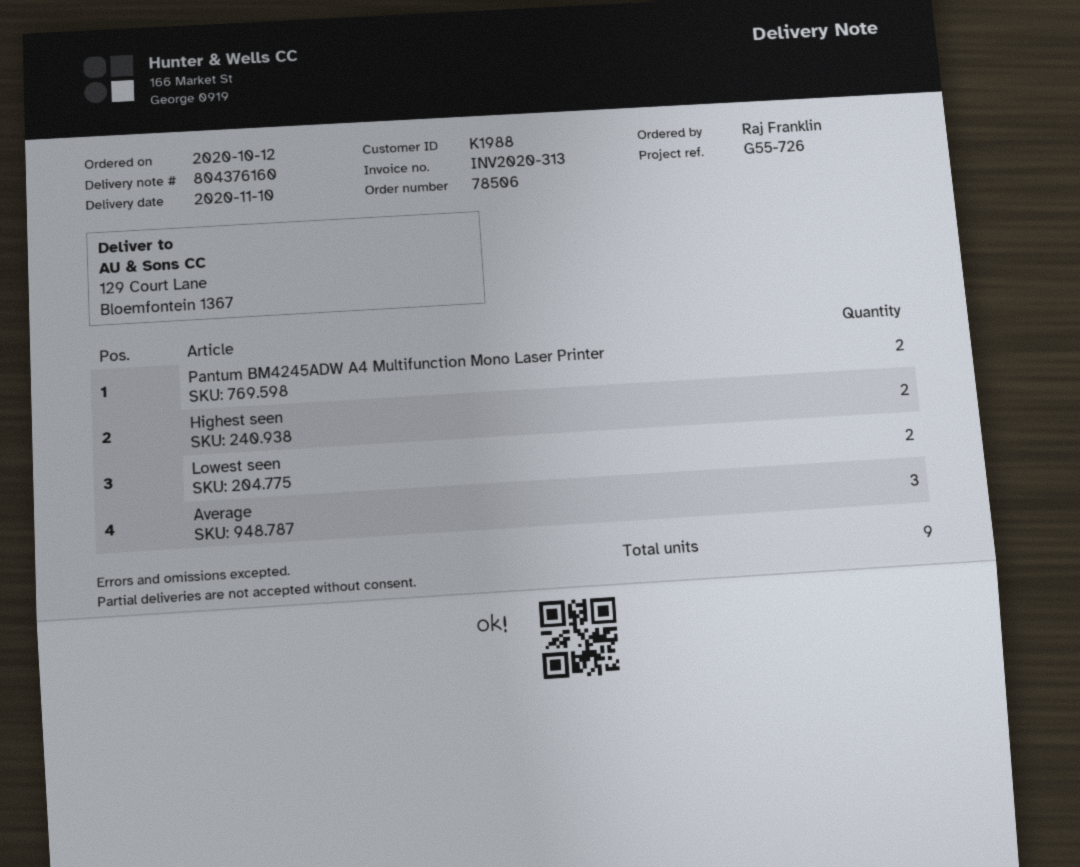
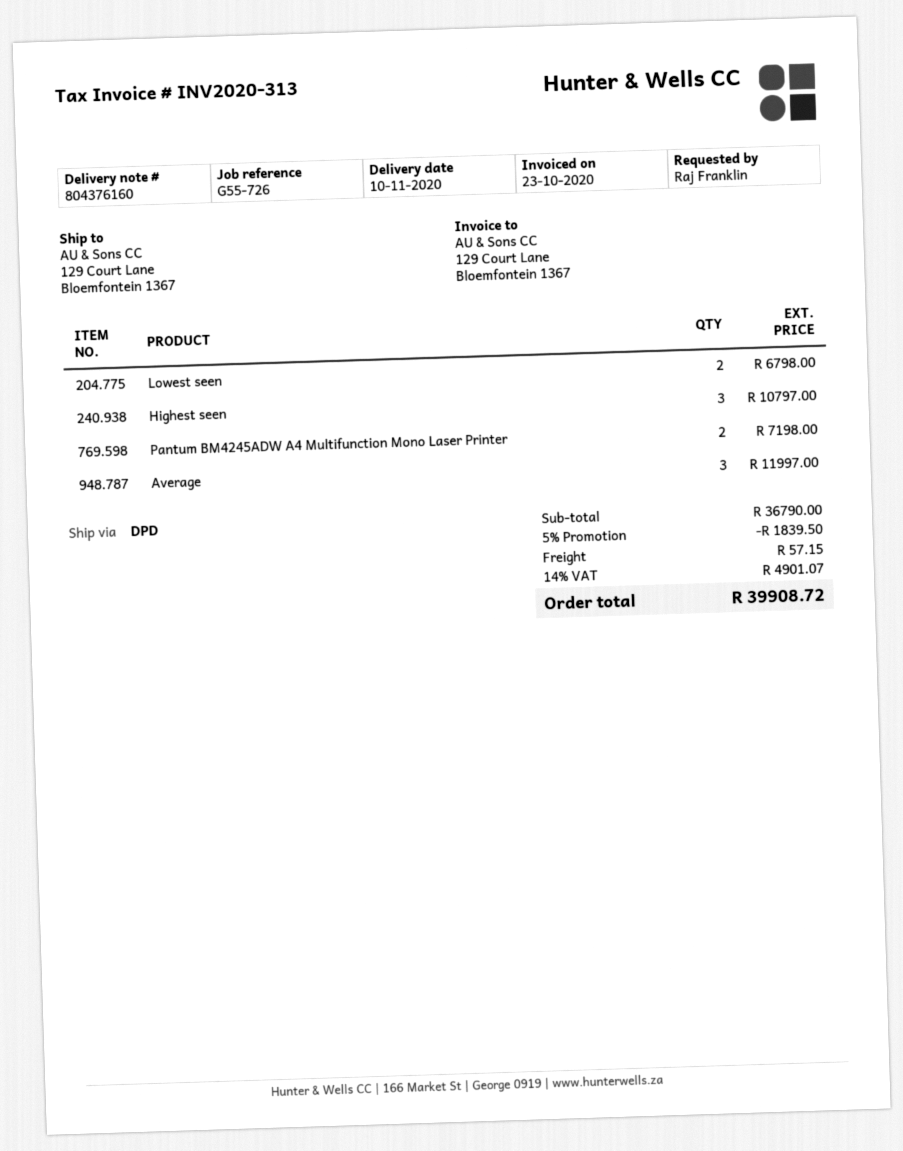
Highest seen: 2 -> 3

